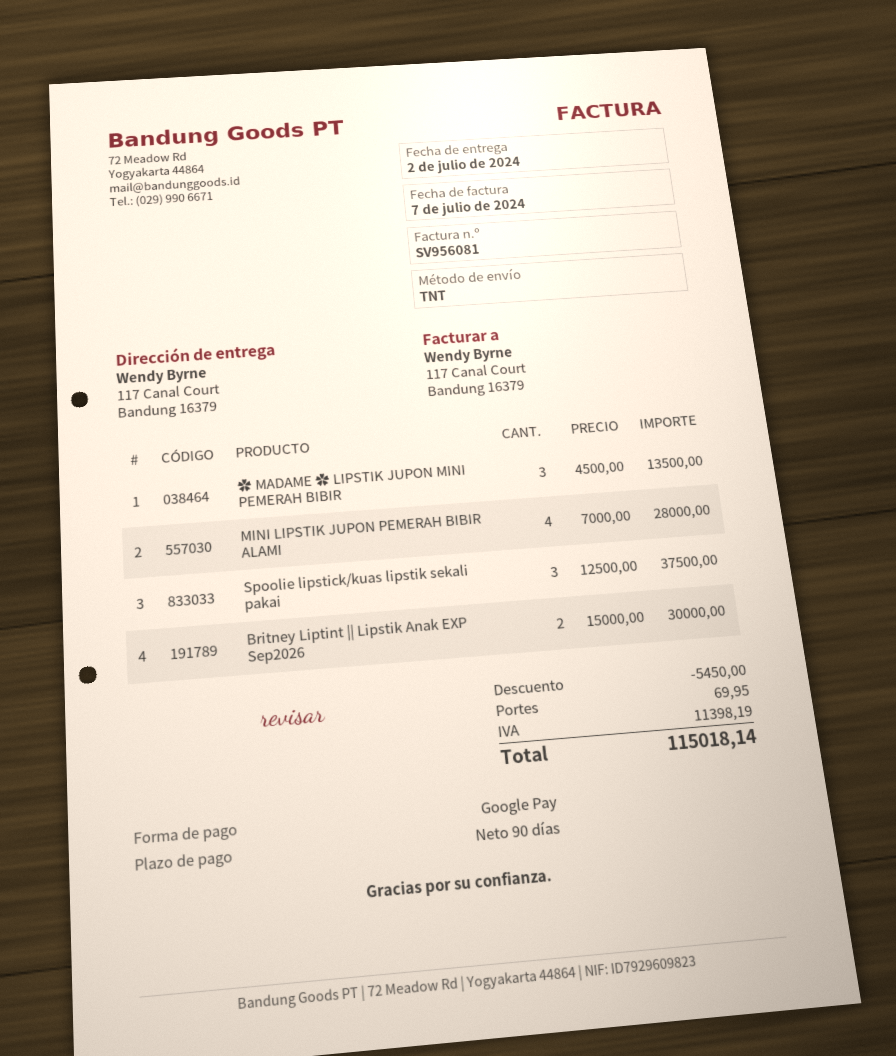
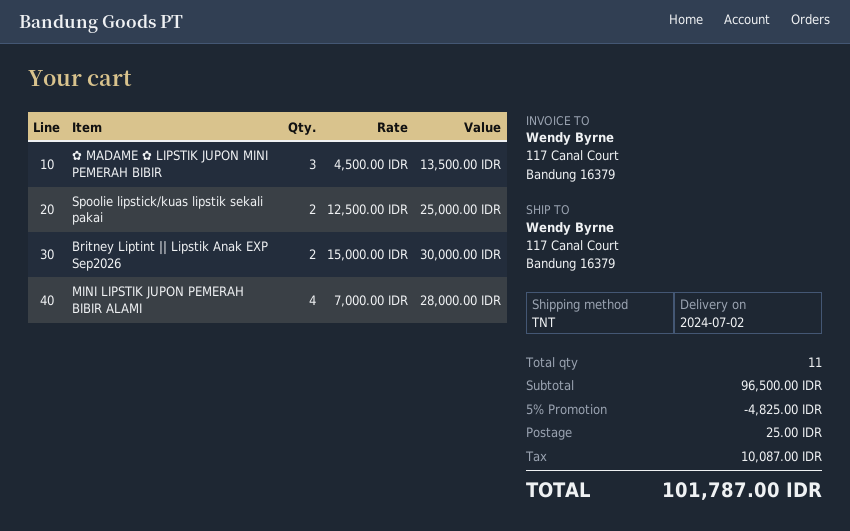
Spoolie lipstick/kuas lipstik sekali pakai: 3 x 12500.00 = 37500.00 -> 2 x 12500.00 = 25000.00
discount: 5450.00 -> 4825.00
shipping: 69.95 -> 25.00
tax: 11398.19 -> 10087.00
total: 115018.14 -> 101787.00

